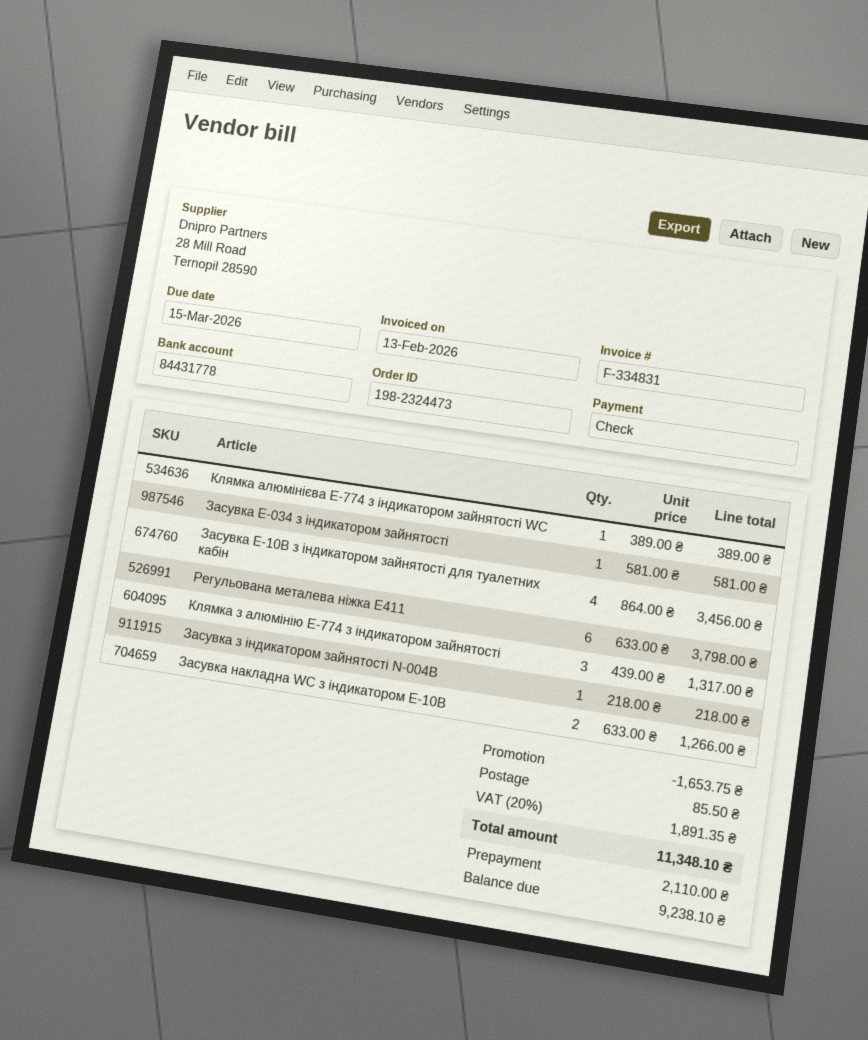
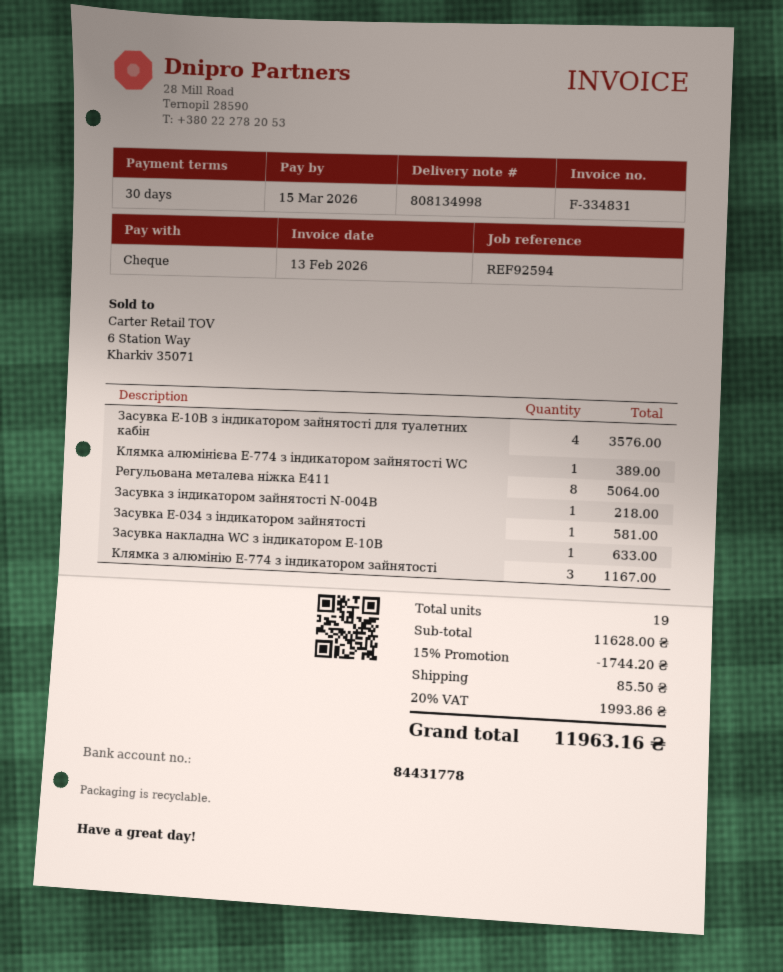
Засувка Е-10В з індикатором зайнятості для туалетних кабін: 4 for 3456.00 -> 4 for 3576.00
Регульована металева ніжка E411: 6 for 3798.00 -> 8 for 5064.00
Клямка з алюмінію Е-774 з індикатором зайнятості: 3 for 1317.00 -> 3 for 1167.00
Засувка накладна WC з індикатором Е-10В: 2 for 1266.00 -> 1 for 633.00
discount: 1653.75 -> 1744.20
tax: 20% = 1891.35 -> 20% = 1993.86
total: 11348.10 -> 11963.16

